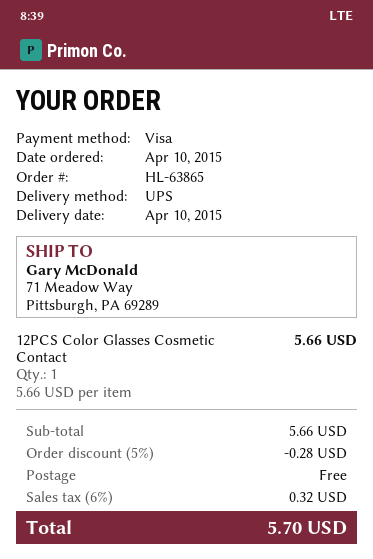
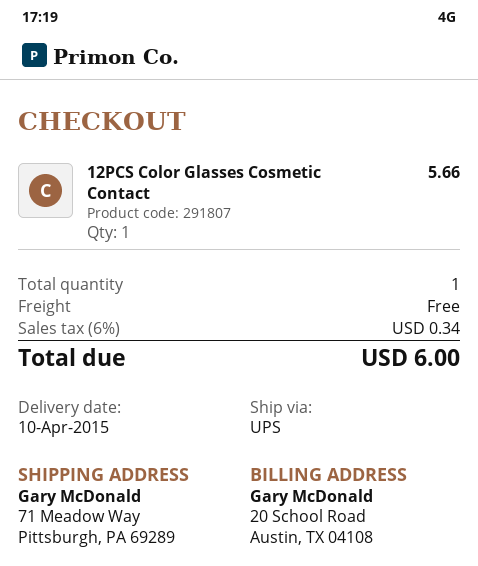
discount: 5% = 0.28 -> none
tax: 6% = 0.32 -> 6% = 0.34
total: 5.70 -> 6.00

